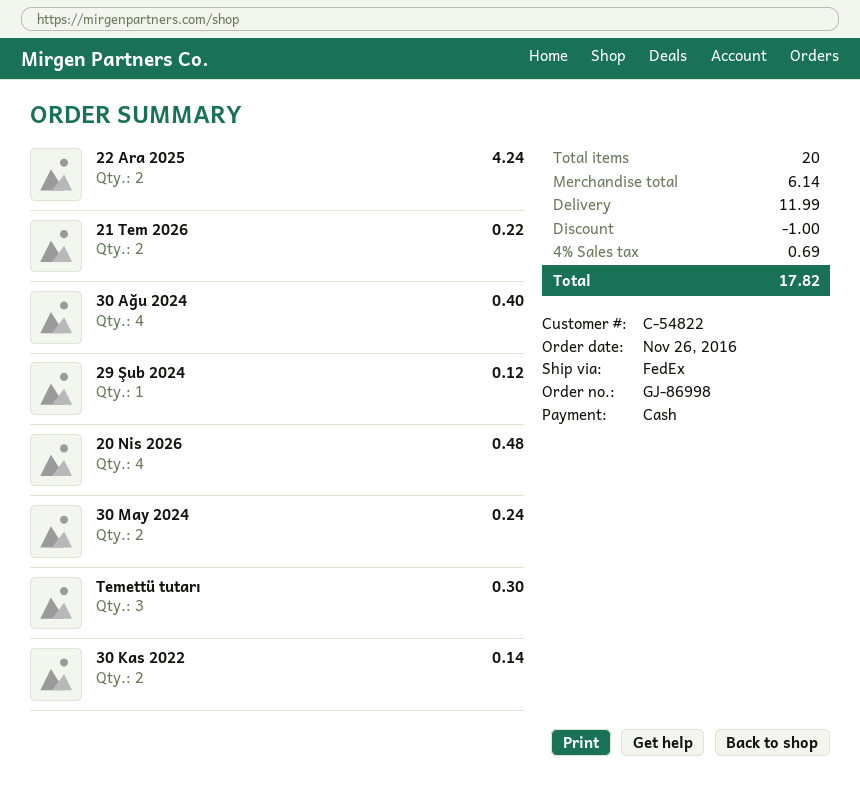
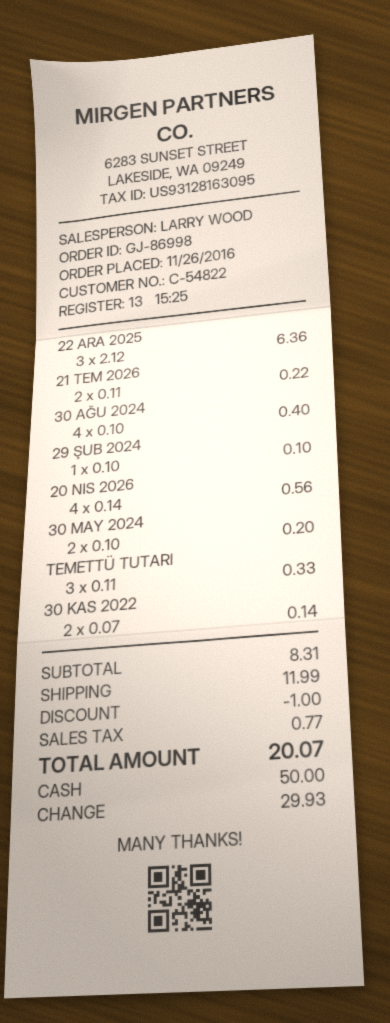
22 Ara 2025: 2 for 4.24 -> 3 for 6.36
29 Şub 2024: 1 for 0.12 -> 1 for 0.10
20 Nis 2026: 4 for 0.48 -> 4 for 0.56
30 May 2024: 2 for 0.24 -> 2 for 0.20
Temettü tutarı: 3 for 0.30 -> 3 for 0.33
subtotal: 6.14 -> 8.31
tax: 0.69 -> 0.77
total: 17.82 -> 20.07

